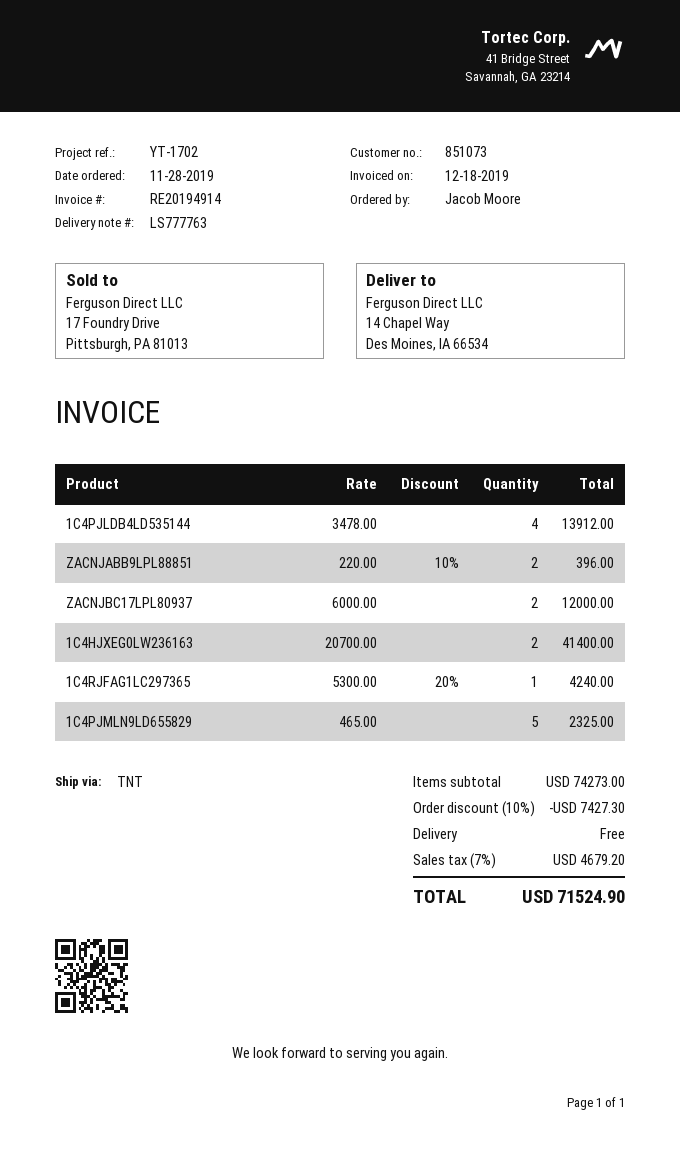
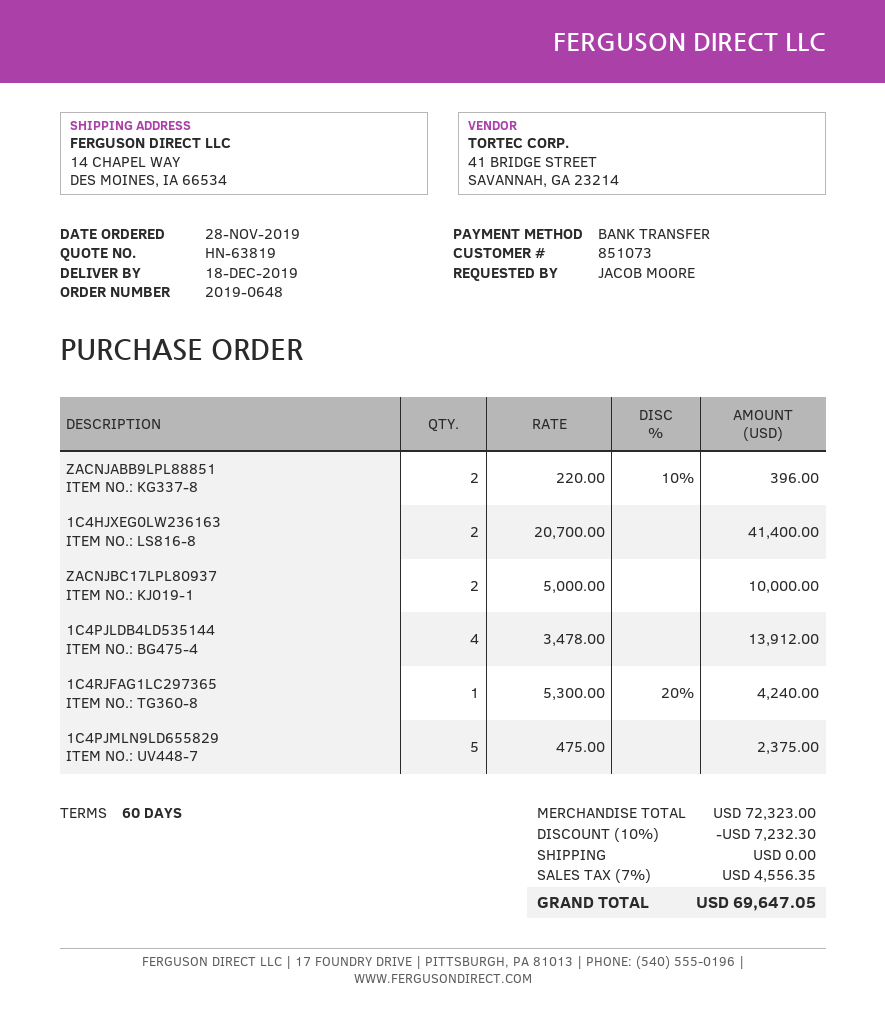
ZACNJBC17LPL80937: 2 x 6000.00 = 12000.00 -> 2 x 5000.00 = 10000.00
1C4PJMLN9LD655829: 5 x 465.00 = 2325.00 -> 5 x 475.00 = 2375.00
subtotal: 74273.00 -> 72323.00
discount: 10% = 7427.30 -> 10% = 7232.30
tax: 7% = 4679.20 -> 7% = 4556.35
total: 71524.90 -> 69647.05

